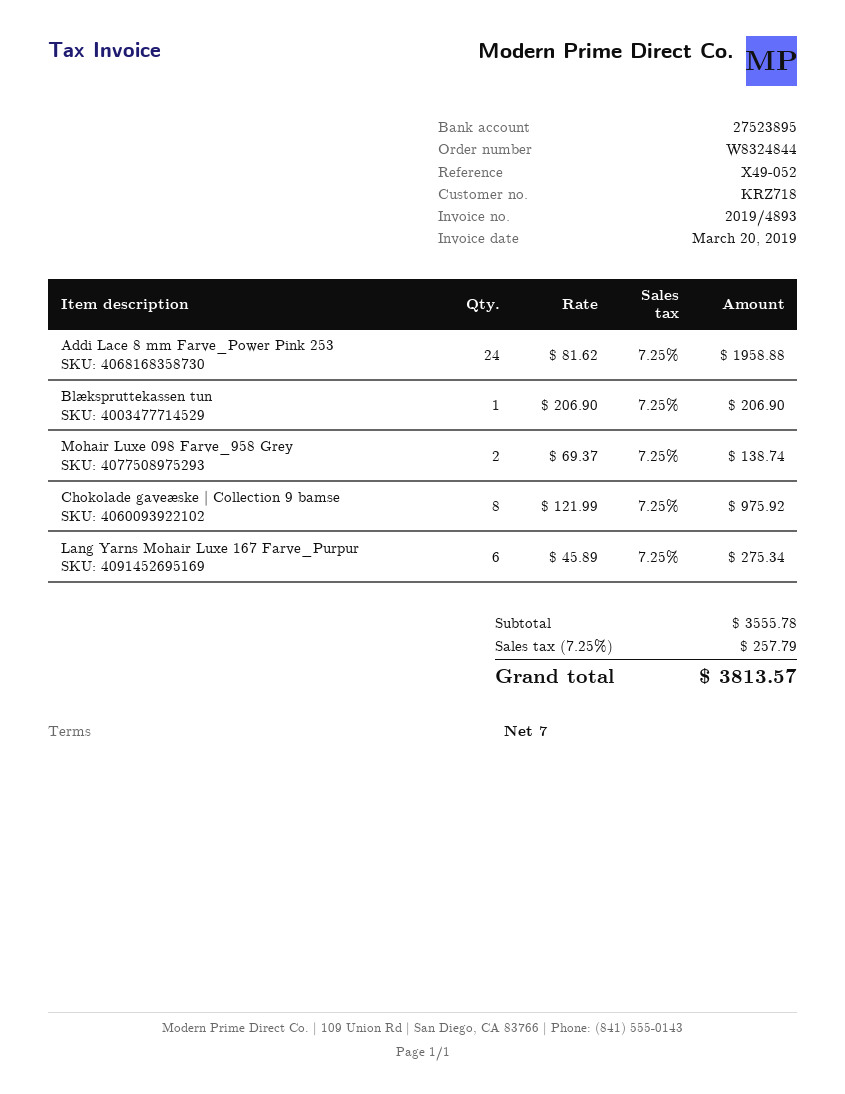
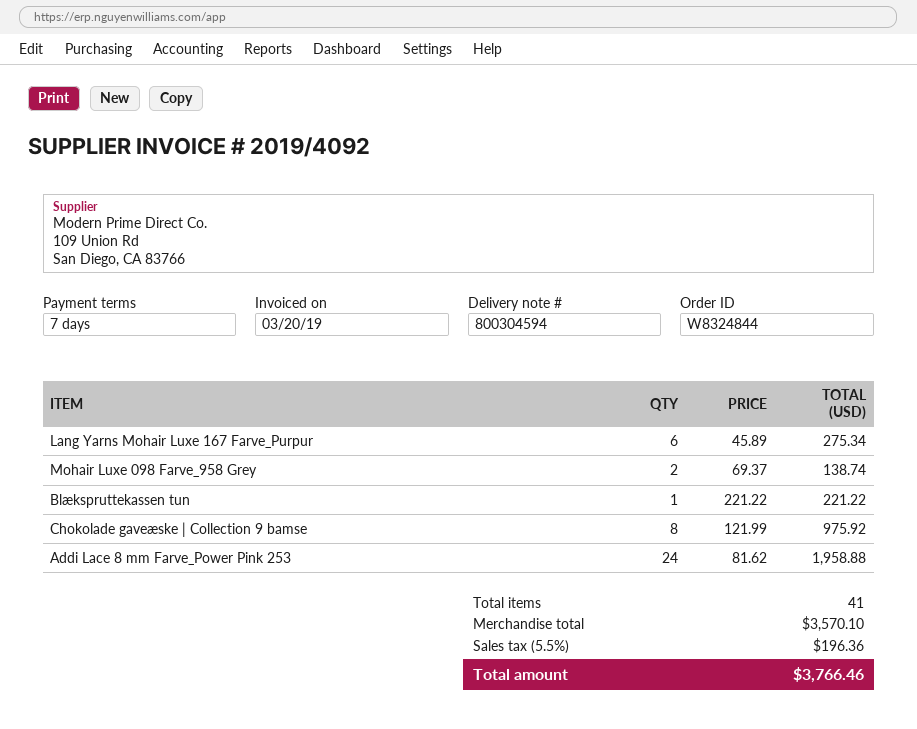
invoice number: 2019/4893 -> 2019/4092
Blækspruttekassen tun: 1 x 206.90 = 206.90 -> 1 x 221.22 = 221.22
subtotal: 3555.78 -> 3570.10
tax: 7.25% = 257.79 -> 5.5% = 196.36
total: 3813.57 -> 3766.46

